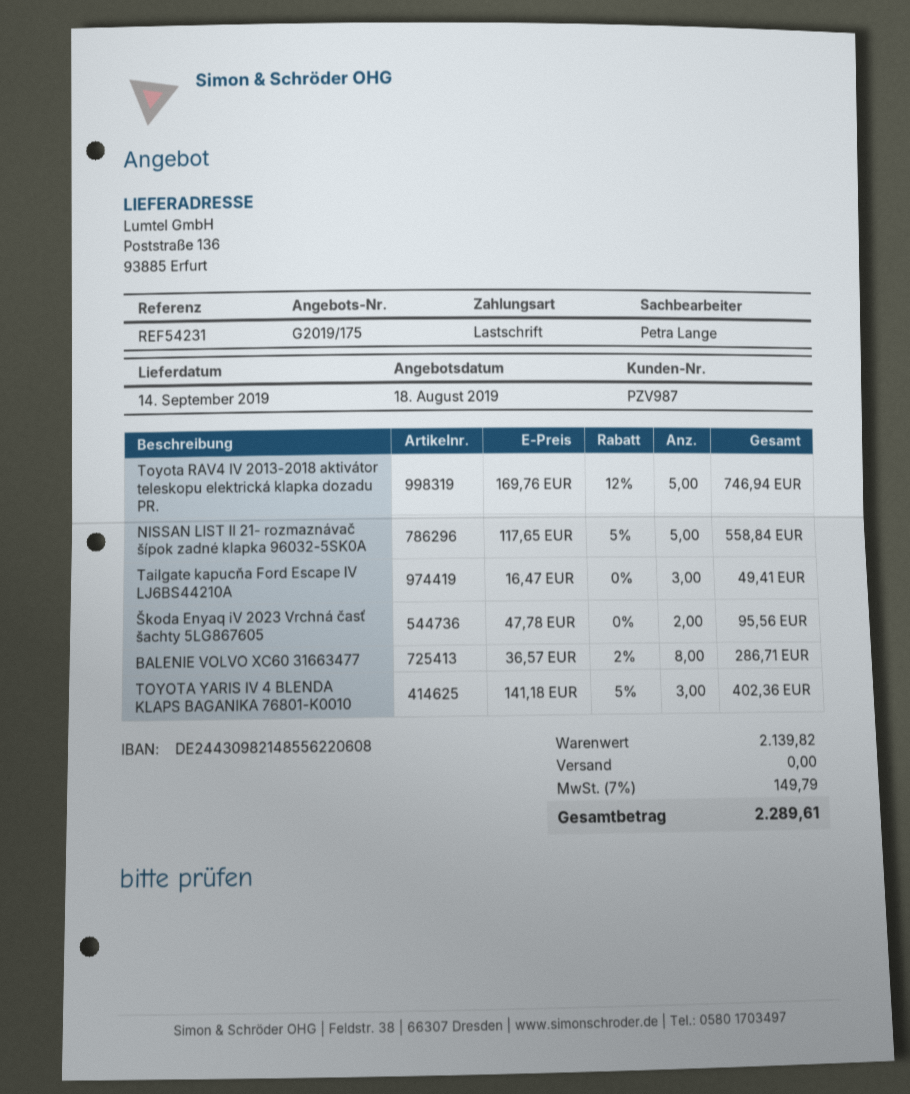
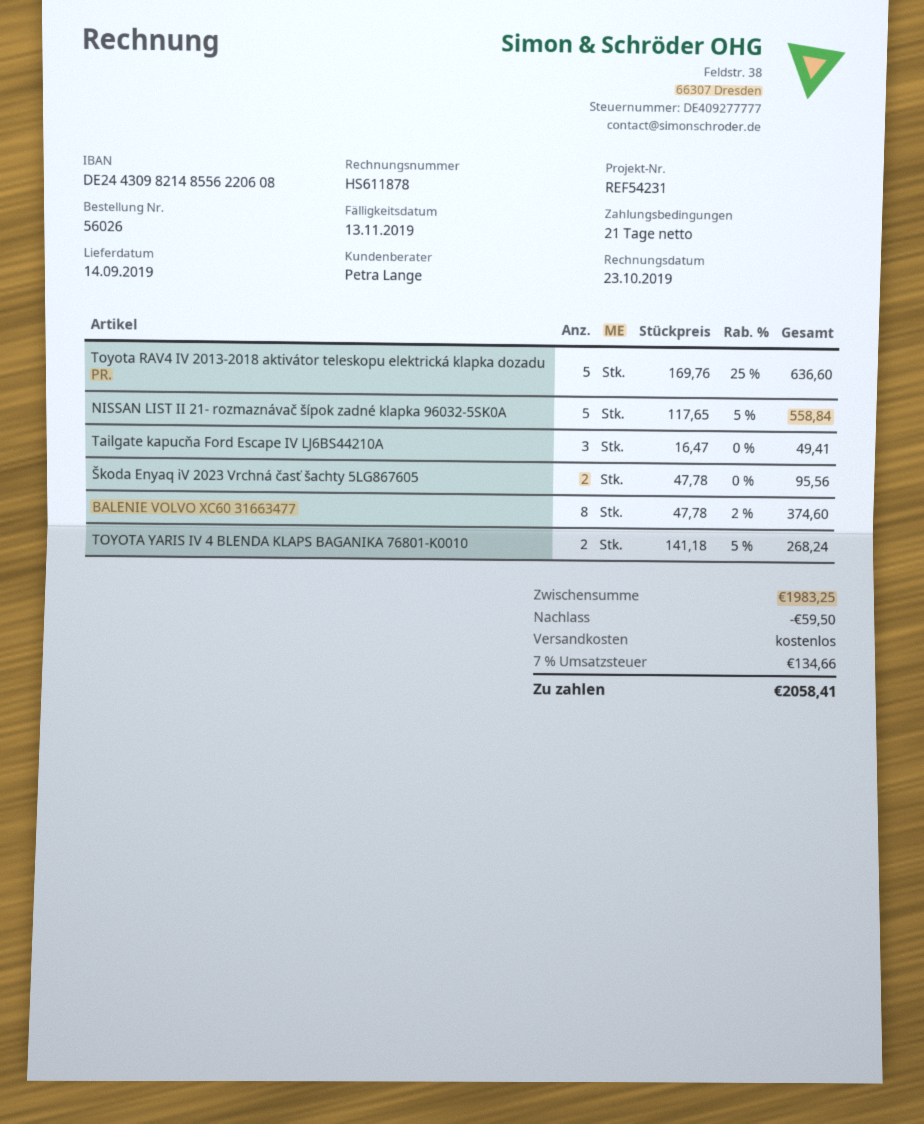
Toyota RAV4 IV 2013-2018 aktivátor teleskopu elektrická klapka dozadu PR.: 5 x 169.76 - 12% = 746.94 -> 5 x 169.76 - 25% = 636.60
BALENIE VOLVO XC60 31663477: 8 x 36.57 - 2% = 286.71 -> 8 x 47.78 - 2% = 374.60
TOYOTA YARIS IV 4 BLENDA KLAPS BAGANIKA 76801-K0010: 3 x 141.18 - 5% = 402.36 -> 2 x 141.18 - 5% = 268.24
subtotal: 2139.82 -> 1983.25
discount: none -> 59.50
tax: 7% = 149.79 -> 7% = 134.66
total: 2289.61 -> 2058.41

